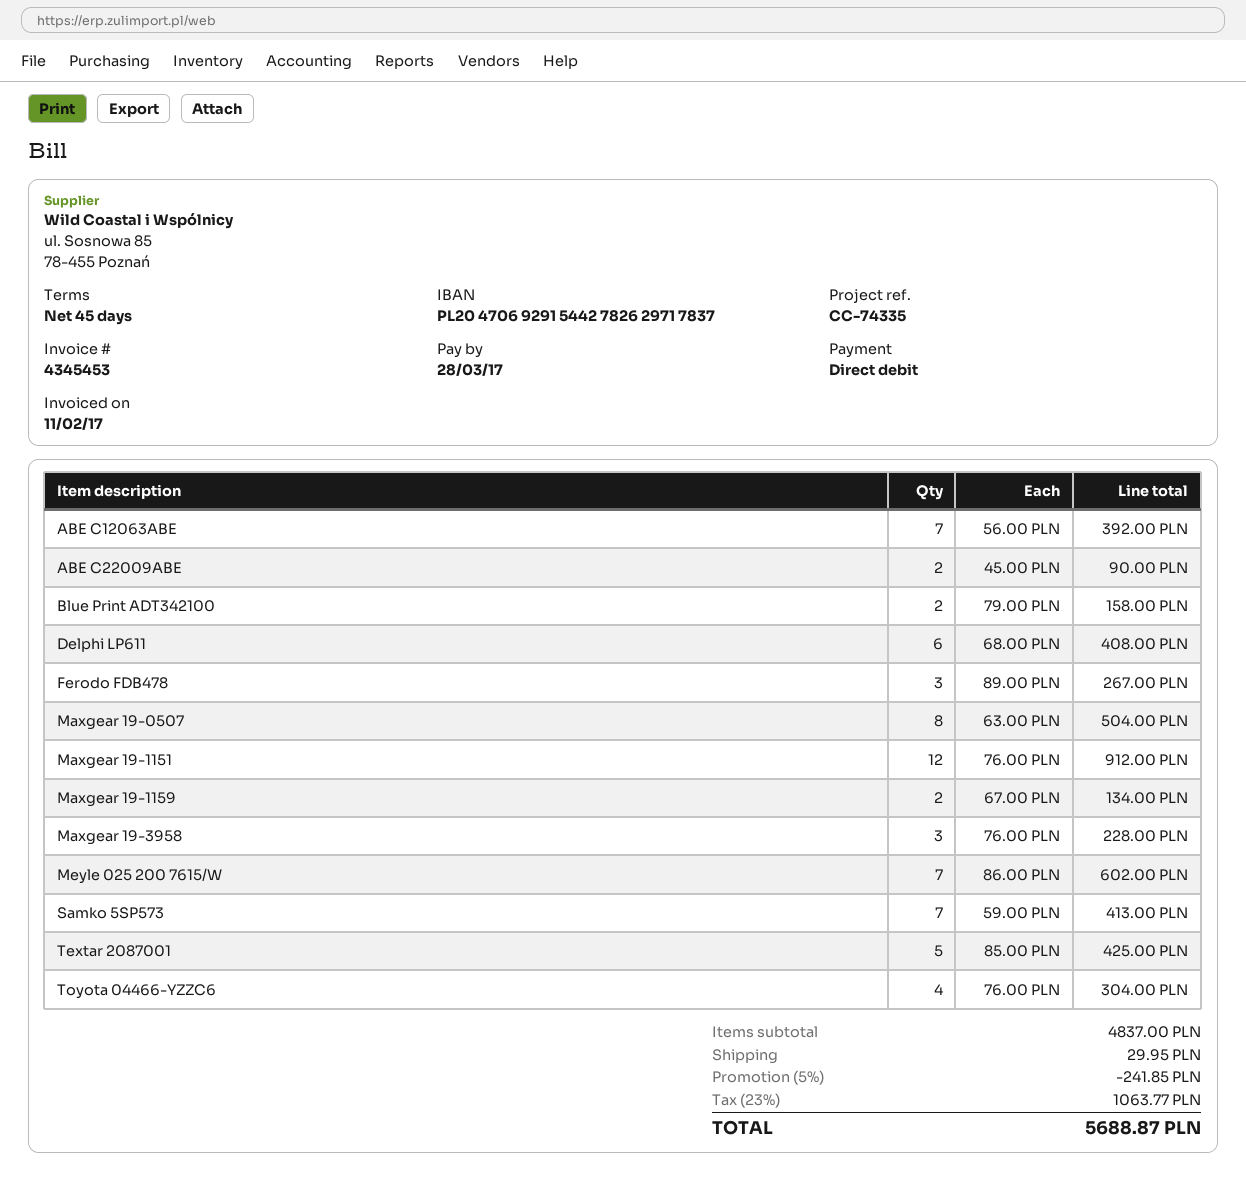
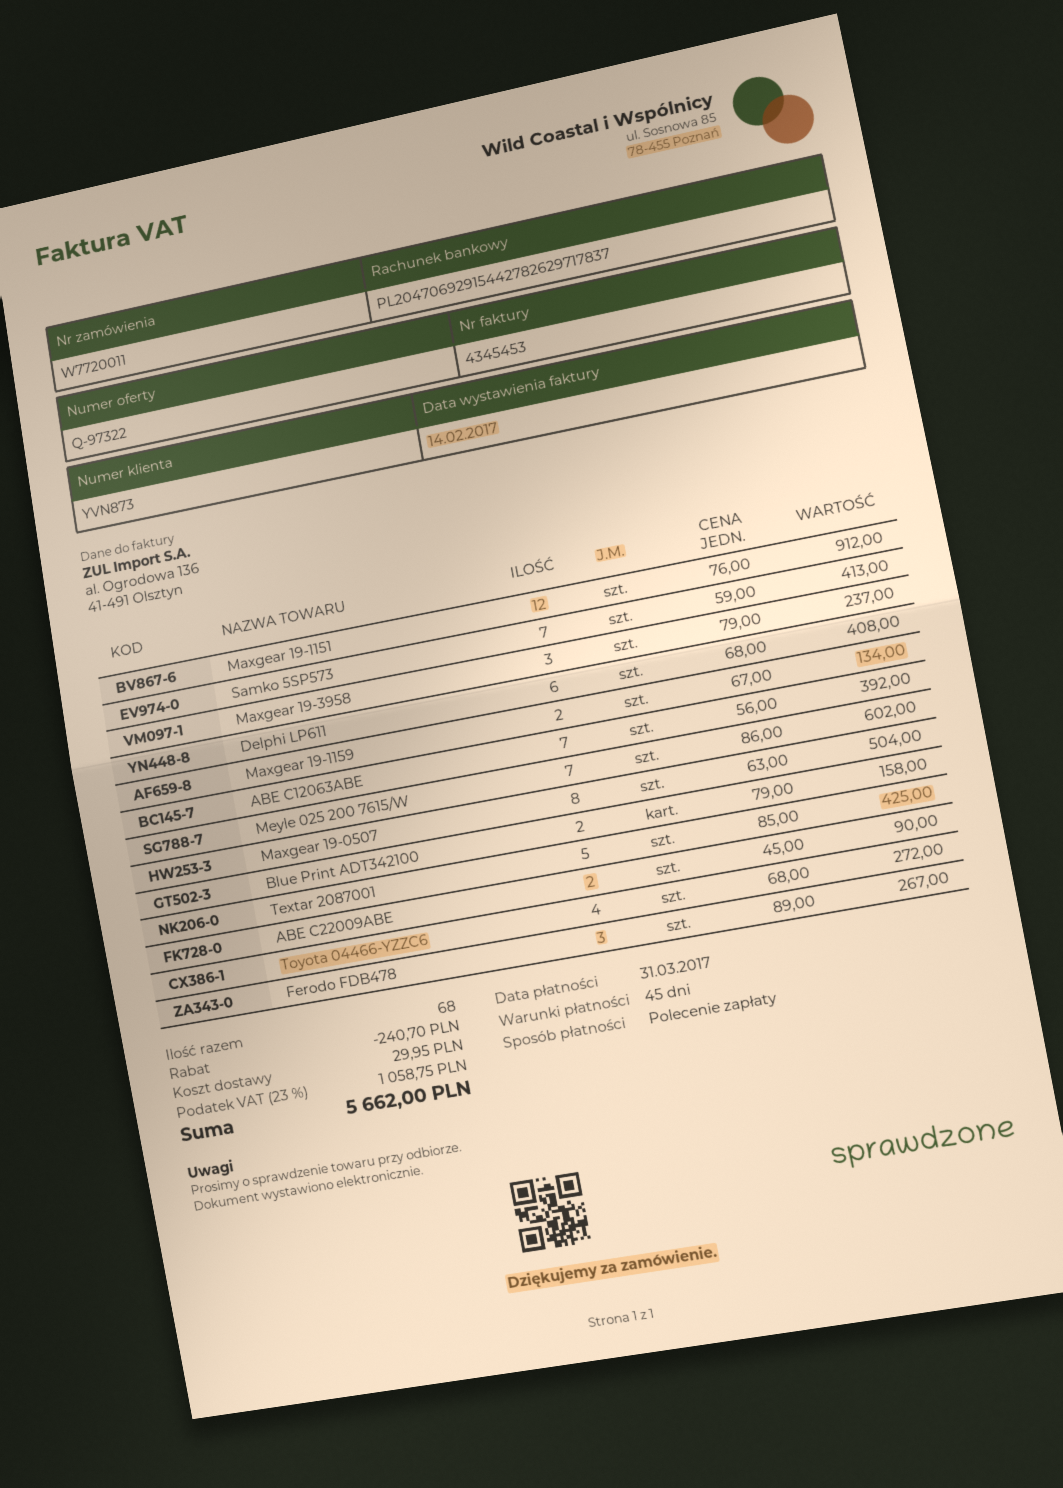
invoice date: 2017-02-11 -> 2017-02-14
due date: 2017-03-28 -> 2017-03-31
Maxgear 19-3958: 3 x 76.00 = 228.00 -> 3 x 79.00 = 237.00
Toyota 04466-YZZC6: 4 x 76.00 = 304.00 -> 4 x 68.00 = 272.00
discount: 241.85 -> 240.70
tax: 23% = 1063.77 -> 23% = 1058.75
total: 5688.87 -> 5662.00

